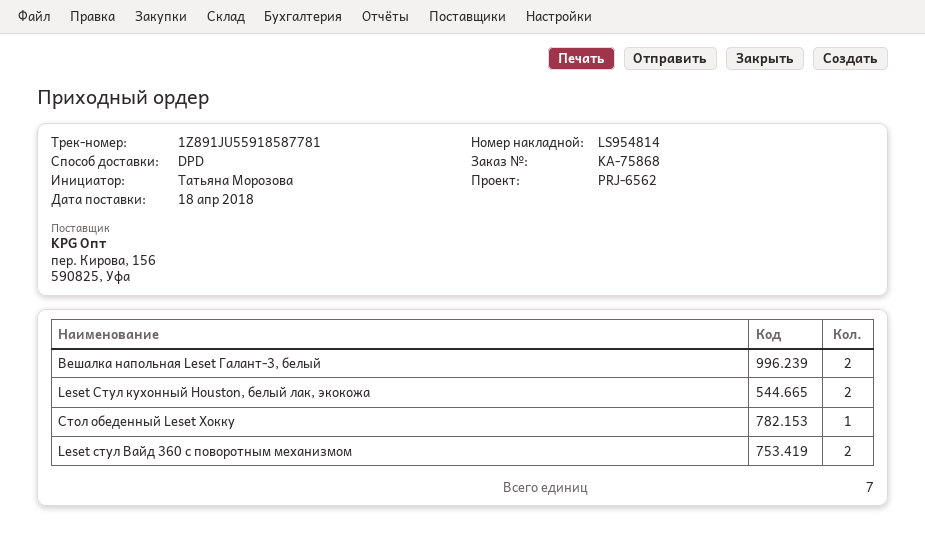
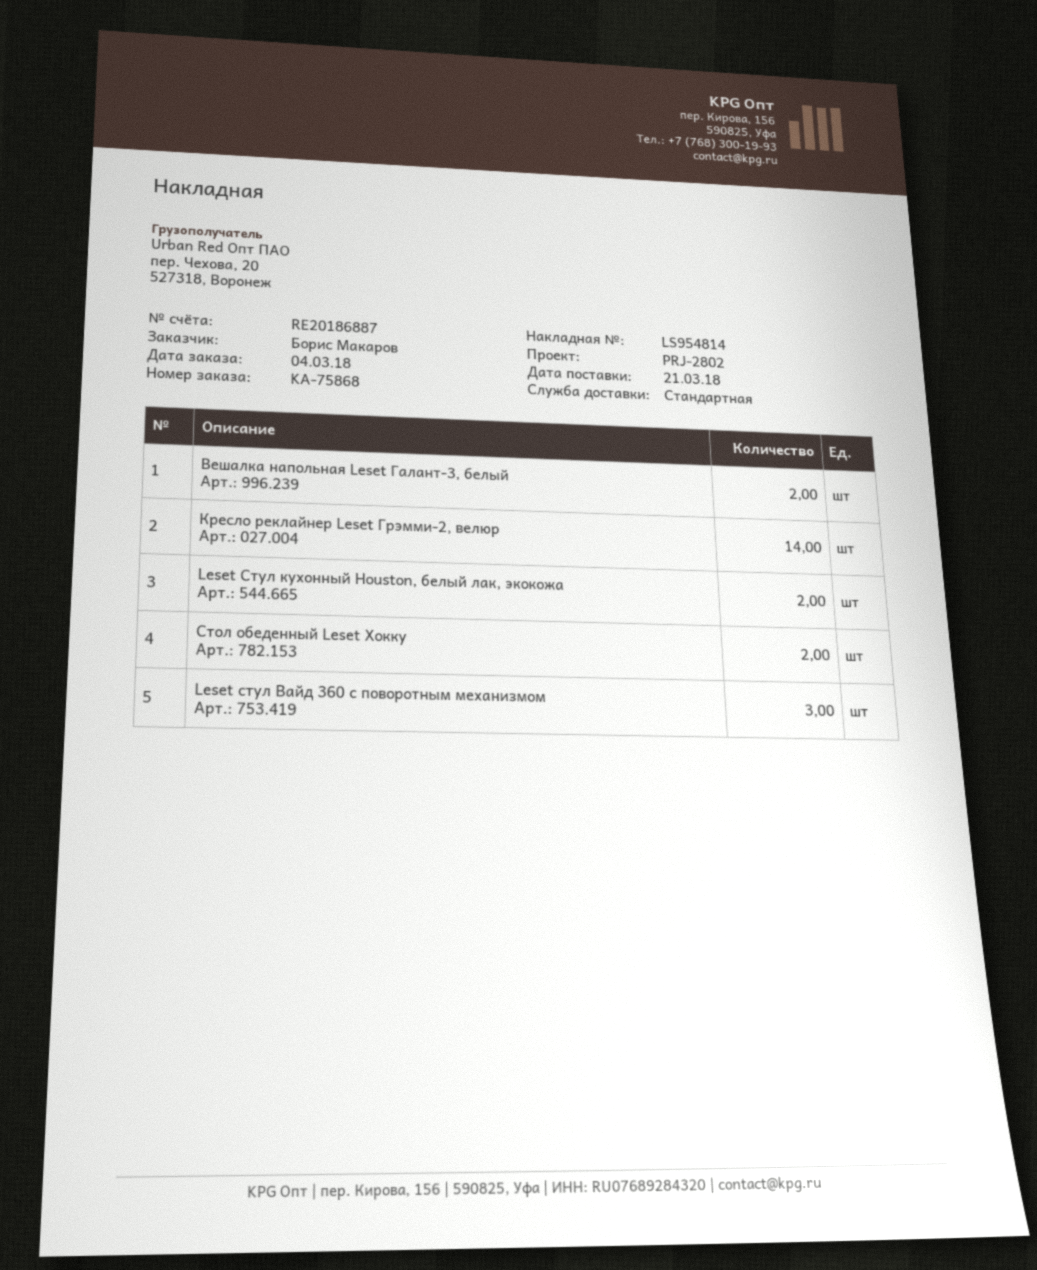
delivery date: 2018-04-18 -> 2018-03-21
reference: PRJ-6562 -> PRJ-2802
ordered by: Татьяна Морозова -> Борис Макаров
shipping method: DPD -> standard
Стол обеденный Leset Хокку: 1 -> 2
Leset стул Вайд 360 с поворотным механизмом: 2 -> 3
Кресло реклайнер Leset Грэмми-2, велюр: none -> 14

